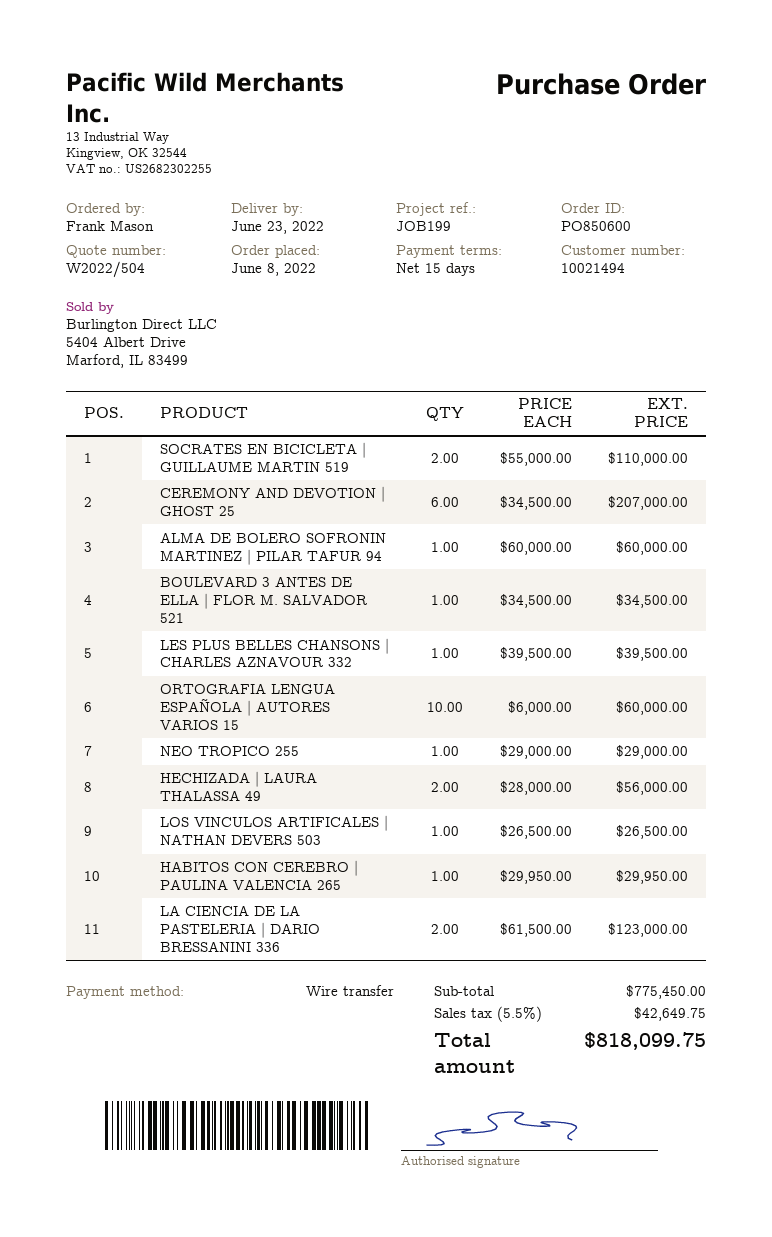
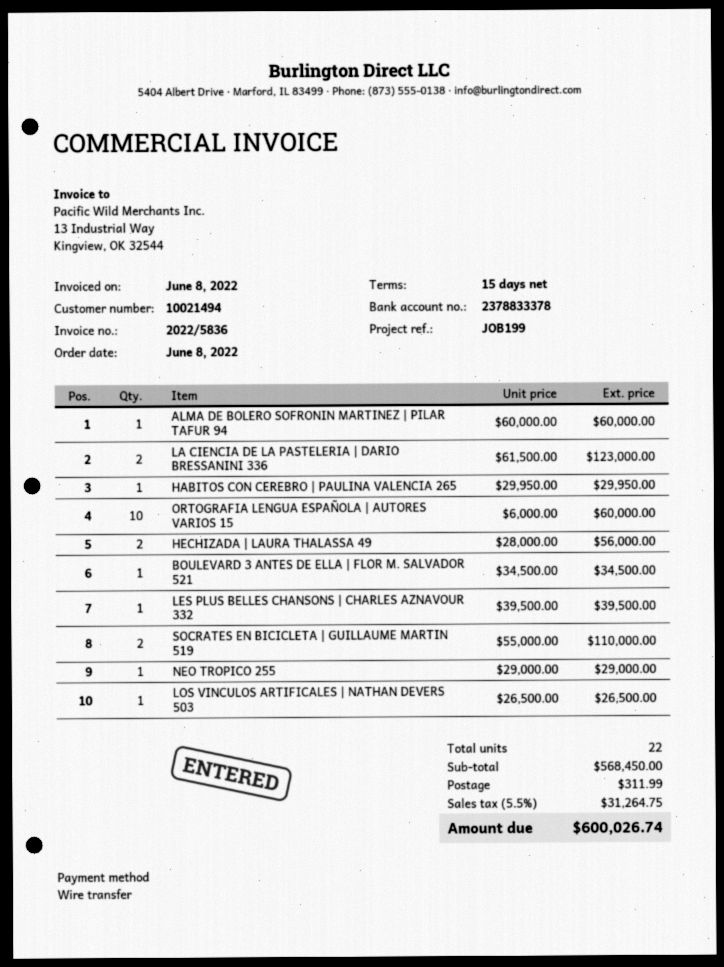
CEREMONY AND DEVOTION | GHOST 25: 6 x 34500.00 = 207000.00 -> none
subtotal: 775450.00 -> 568450.00
shipping: none -> 311.99
tax: 5.5% = 42649.75 -> 5.5% = 31264.75
total: 818099.75 -> 600026.74

